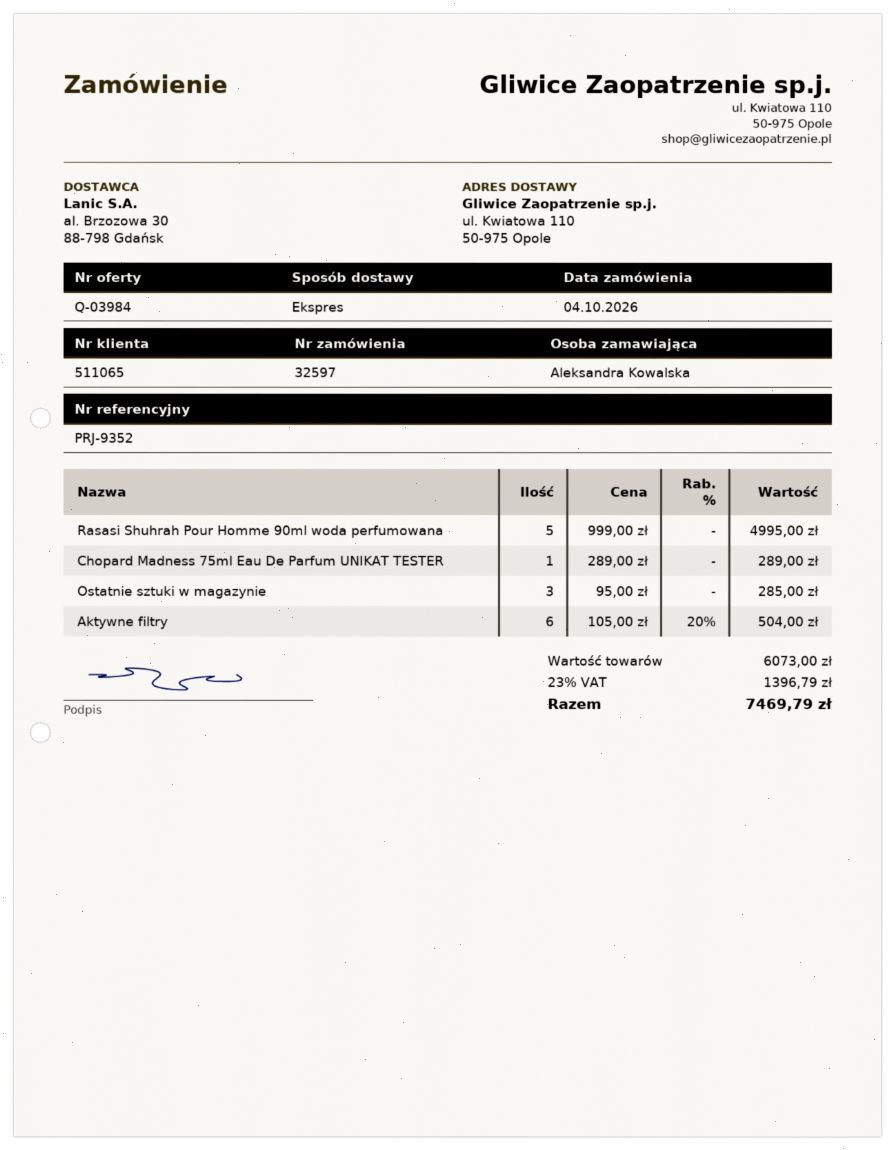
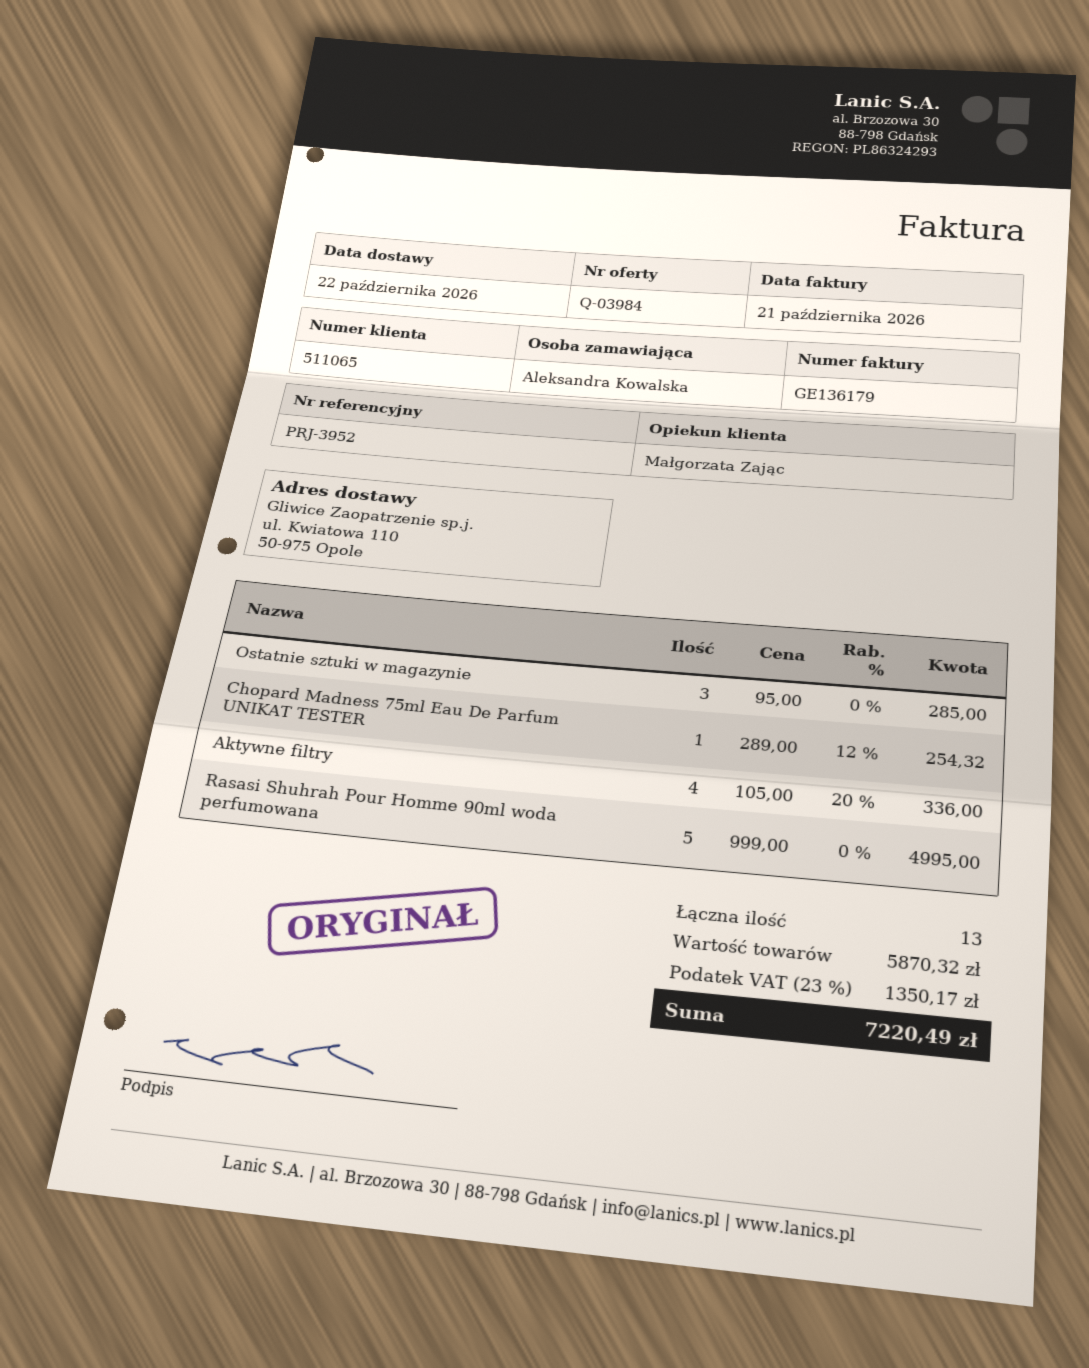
reference: PRJ-9352 -> PRJ-3952
Chopard Madness 75ml Eau De Parfum UNIKAT TESTER: 1 x 289.00 = 289.00 -> 1 x 289.00 - 12% = 254.32
Aktywne filtry: 6 x 105.00 - 20% = 504.00 -> 4 x 105.00 - 20% = 336.00
subtotal: 6073.00 -> 5870.32
tax: 23% = 1396.79 -> 23% = 1350.17
total: 7469.79 -> 7220.49

